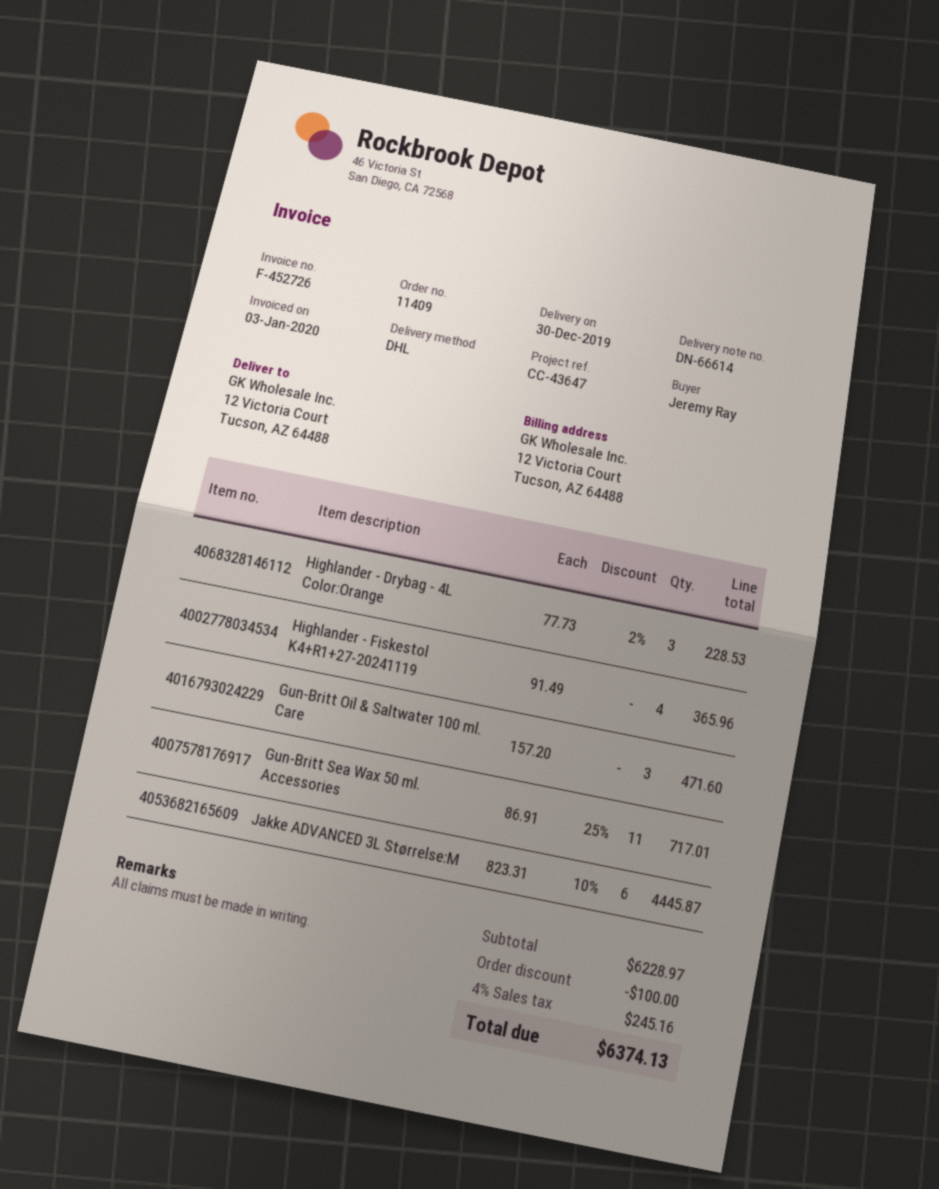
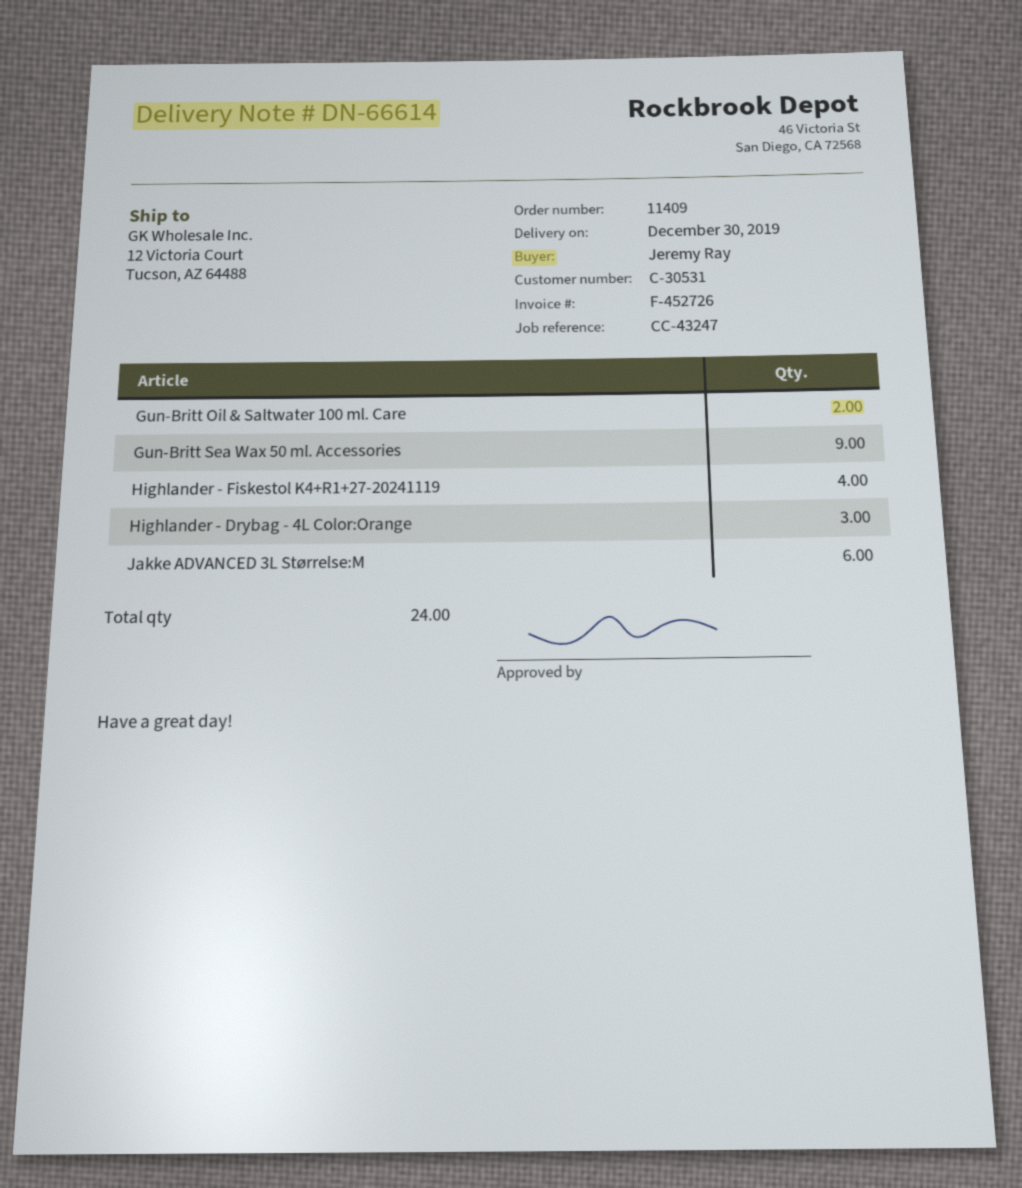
reference: CC-43647 -> CC-43247
Gun-Britt Oil & Saltwater 100 ml. Care: 3 -> 2
Gun-Britt Sea Wax 50 ml. Accessories: 11 -> 9

